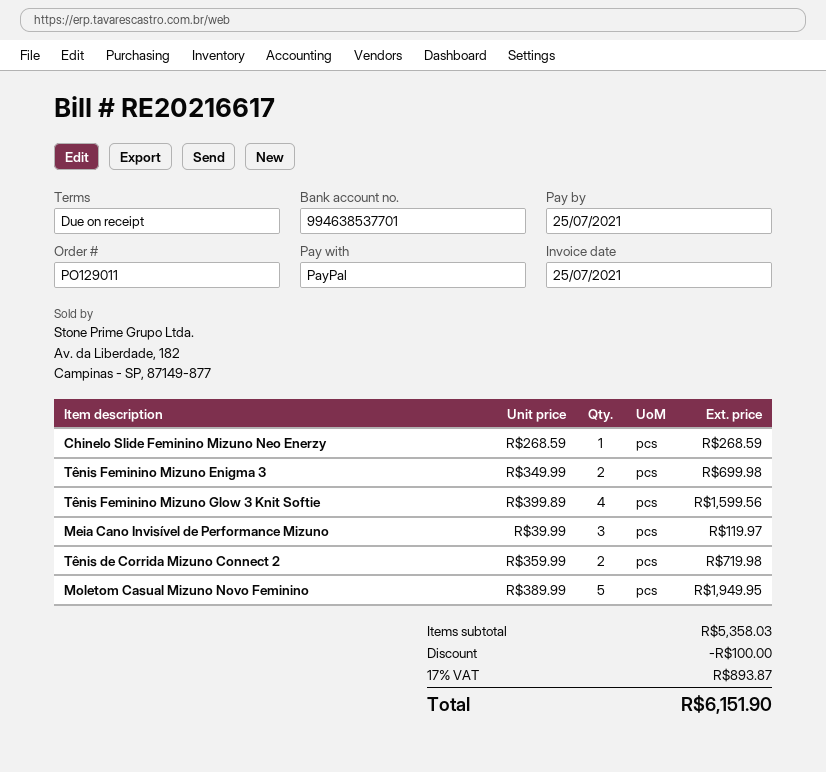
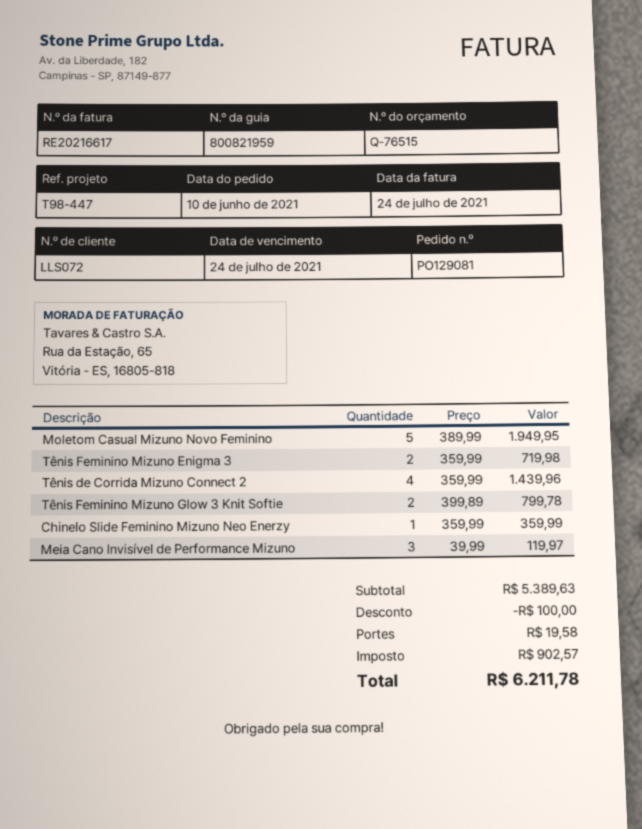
order number: PO129011 -> PO129081
invoice date: 2021-07-25 -> 2021-07-24
due date: 2021-07-25 -> 2021-07-24
Chinelo Slide Feminino Mizuno Neo Enerzy: 1 x 268.59 = 268.59 -> 1 x 359.99 = 359.99
Tênis Feminino Mizuno Enigma 3: 2 x 349.99 = 699.98 -> 2 x 359.99 = 719.98
Tênis Feminino Mizuno Glow 3 Knit Softie: 4 x 399.89 = 1599.56 -> 2 x 399.89 = 799.78
Tênis de Corrida Mizuno Connect 2: 2 x 359.99 = 719.98 -> 4 x 359.99 = 1439.96
subtotal: 5358.03 -> 5389.63
shipping: none -> 19.58
tax: 893.87 -> 902.57
total: 6151.90 -> 6211.78

